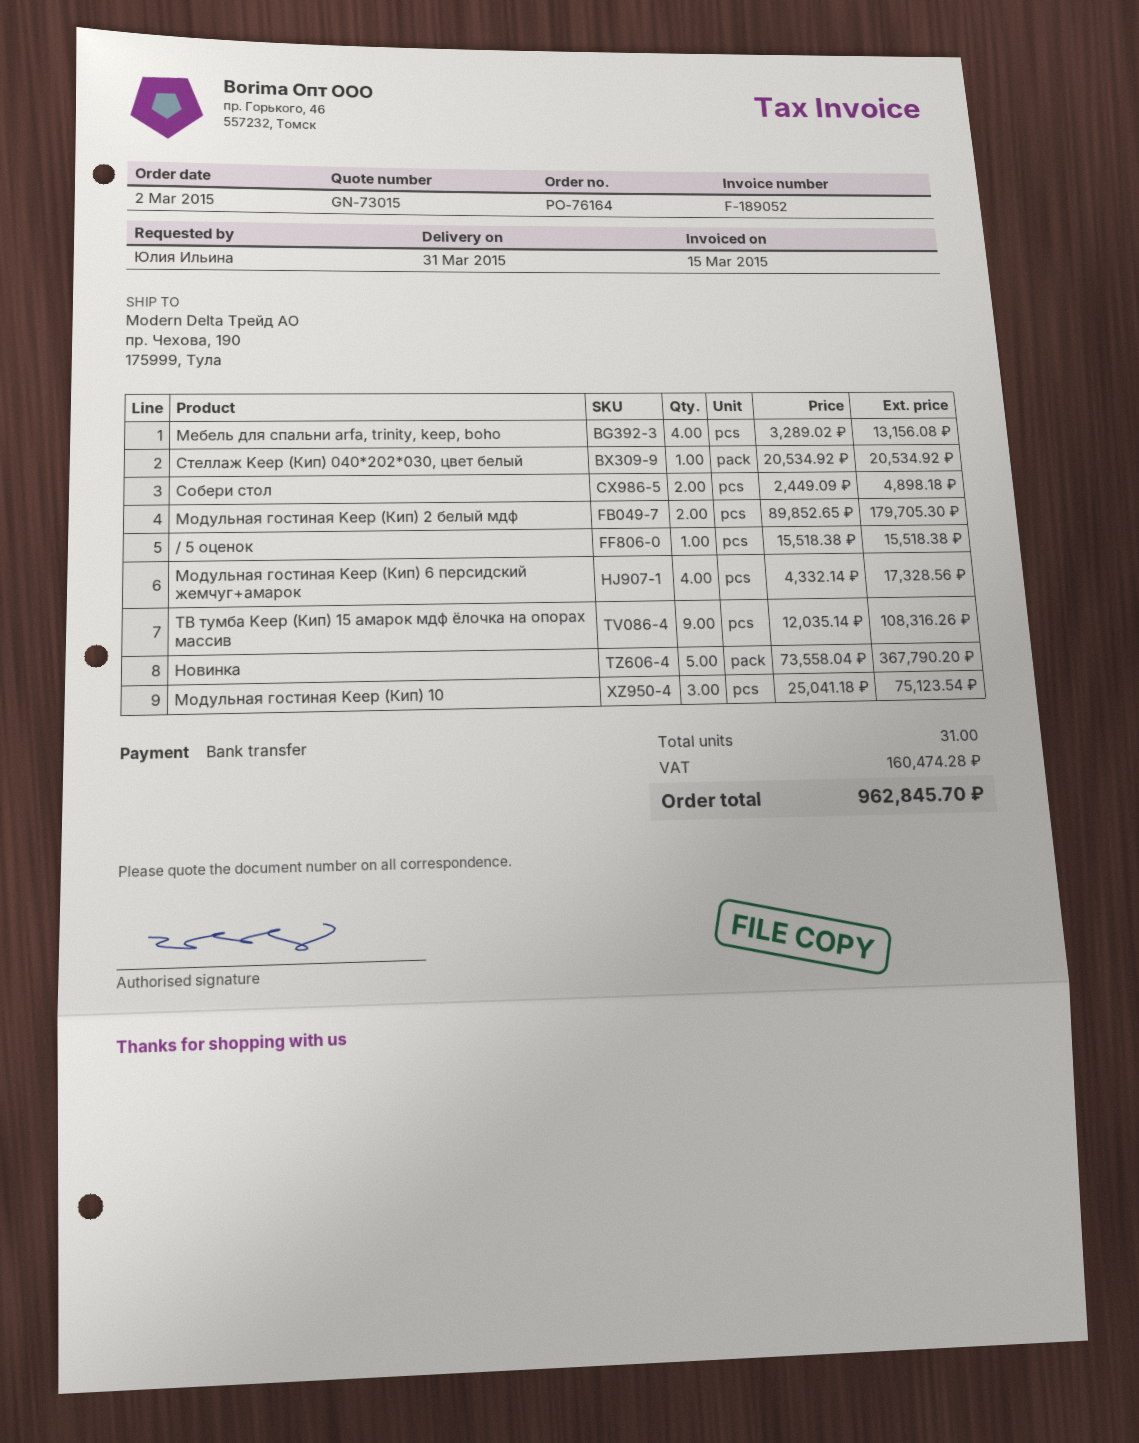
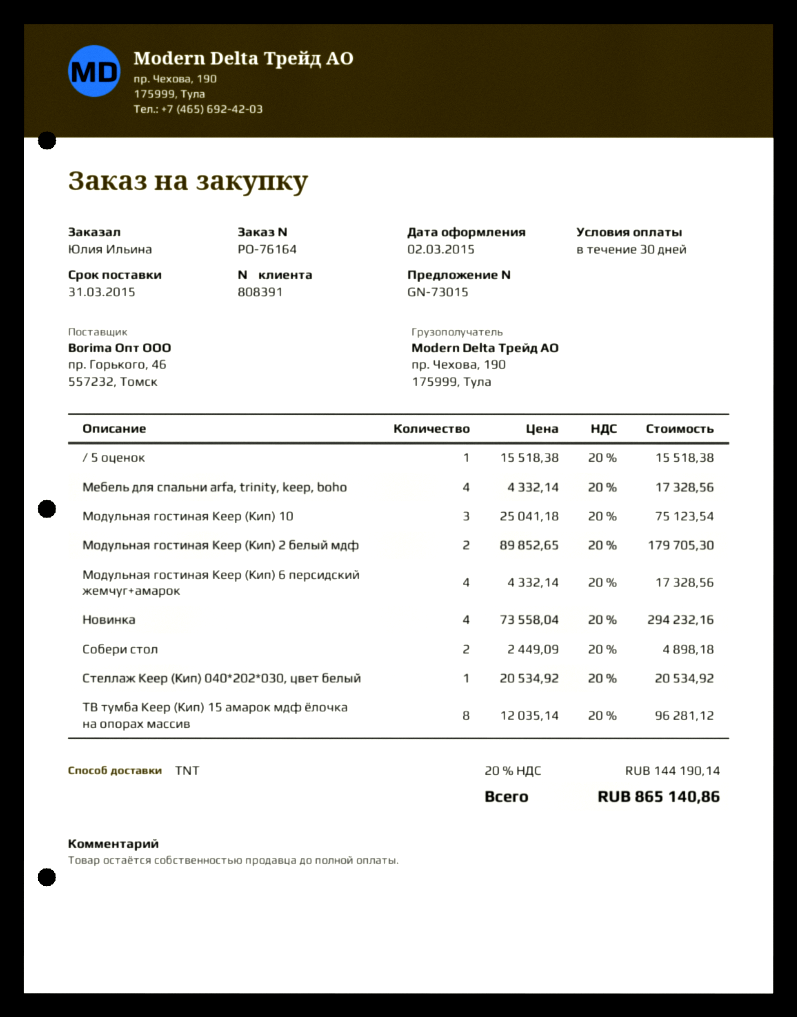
Мебель для спальни arfa, trinity, keep, boho: 4 x 3289.02 = 13156.08 -> 4 x 4332.14 = 17328.56
ТВ тумба Keep (Кип) 15 амарок мдф ёлочка на опорах массив: 9 x 12035.14 = 108316.26 -> 8 x 12035.14 = 96281.12
Новинка: 5 x 73558.04 = 367790.20 -> 4 x 73558.04 = 294232.16
tax: 160474.28 -> 144190.14
total: 962845.70 -> 865140.86

